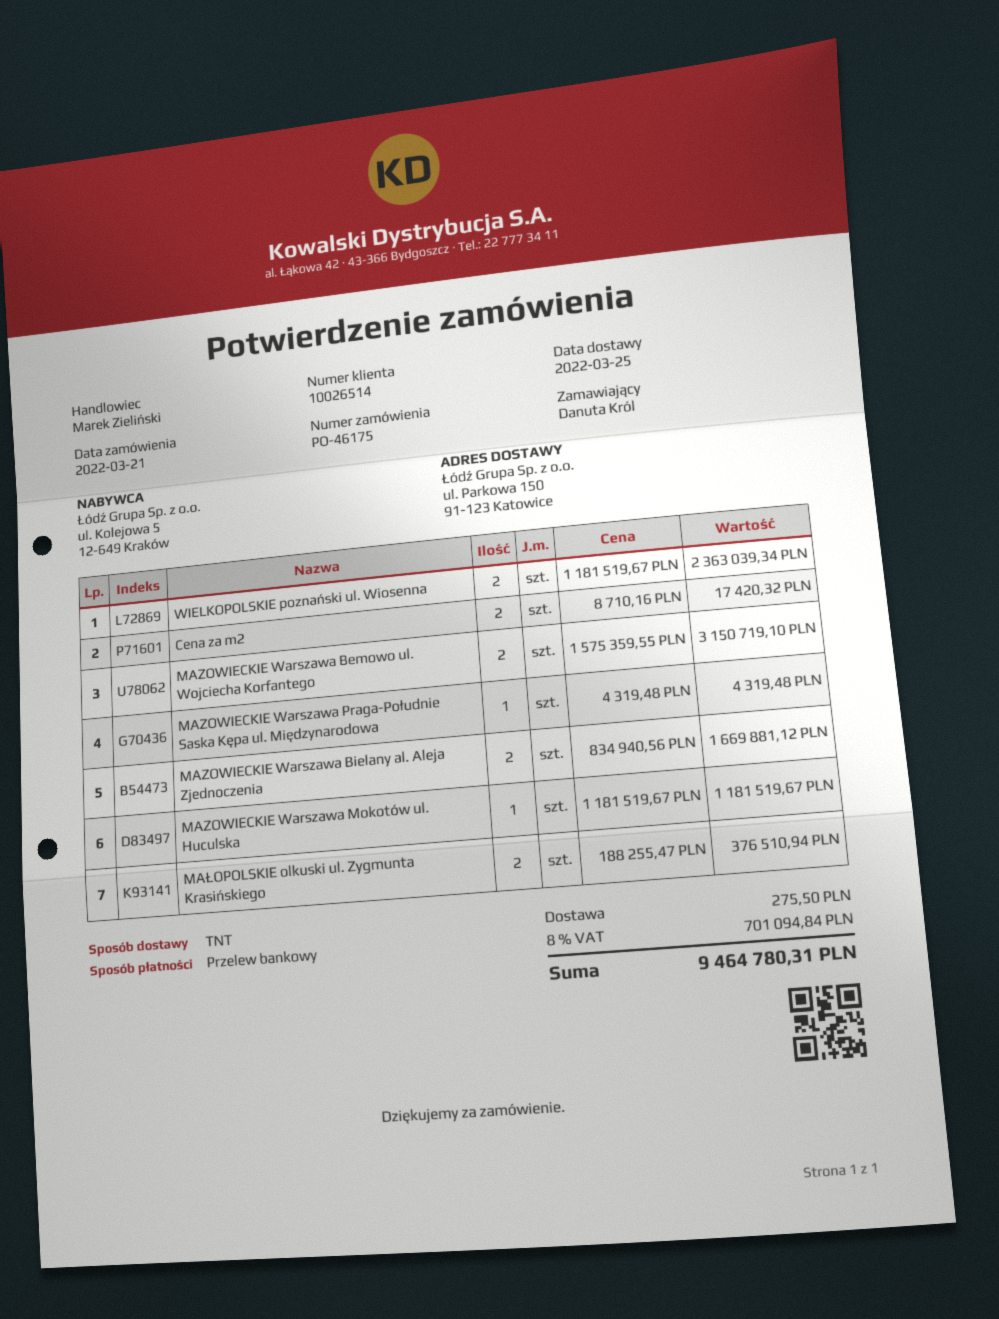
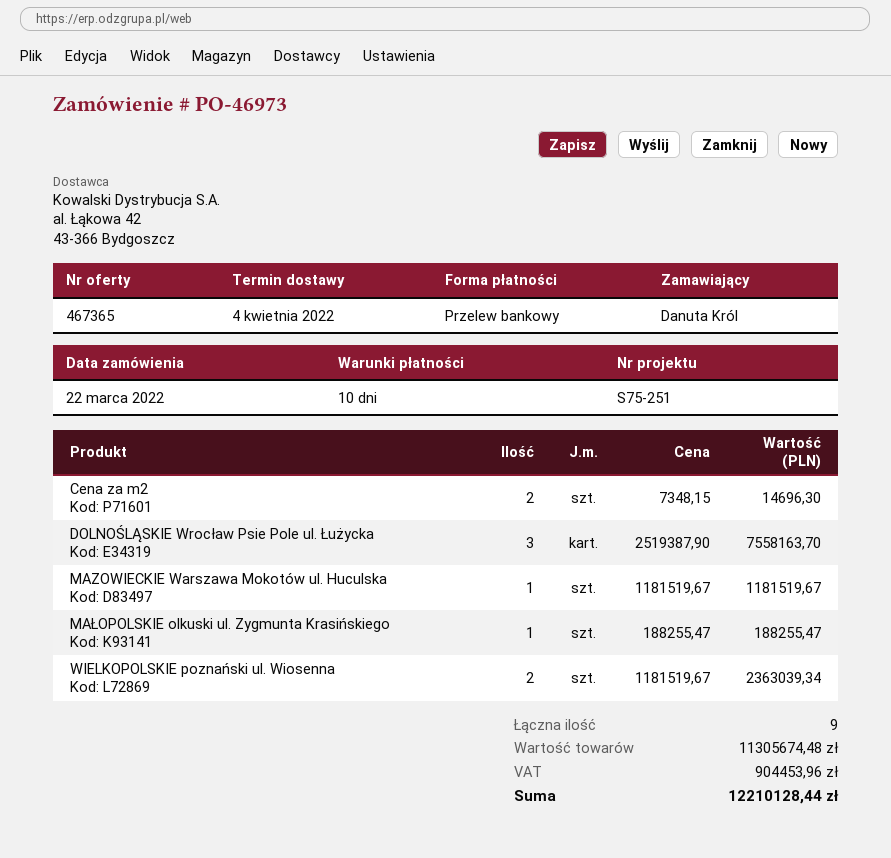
order number: PO-46175 -> PO-46973
order date: 2022-03-21 -> 2022-03-22
delivery date: 2022-03-25 -> 2022-04-04
Cena za m2: 2 x 8710.16 = 17420.32 -> 2 x 7348.15 = 14696.30
MAZOWIECKIE Warszawa Bemowo ul. Wojciecha Korfantego: 2 x 1575359.55 = 3150719.10 -> none
MAZOWIECKIE Warszawa Praga-Południe Saska Kępa ul. Międzynarodowa: 1 x 4319.48 = 4319.48 -> none
MAZOWIECKIE Warszawa Bielany al. Aleja Zjednoczenia: 2 x 834940.56 = 1669881.12 -> none
MAŁOPOLSKIE olkuski ul. Zygmunta Krasińskiego: 2 x 188255.47 = 376510.94 -> 1 x 188255.47 = 188255.47
DOLNOŚLĄSKIE Wrocław Psie Pole ul. Łużycka: none -> 3 x 2519387.90 = 7558163.70
shipping: 275.50 -> none
tax: 701094.84 -> 904453.96
total: 9464780.31 -> 12210128.44

